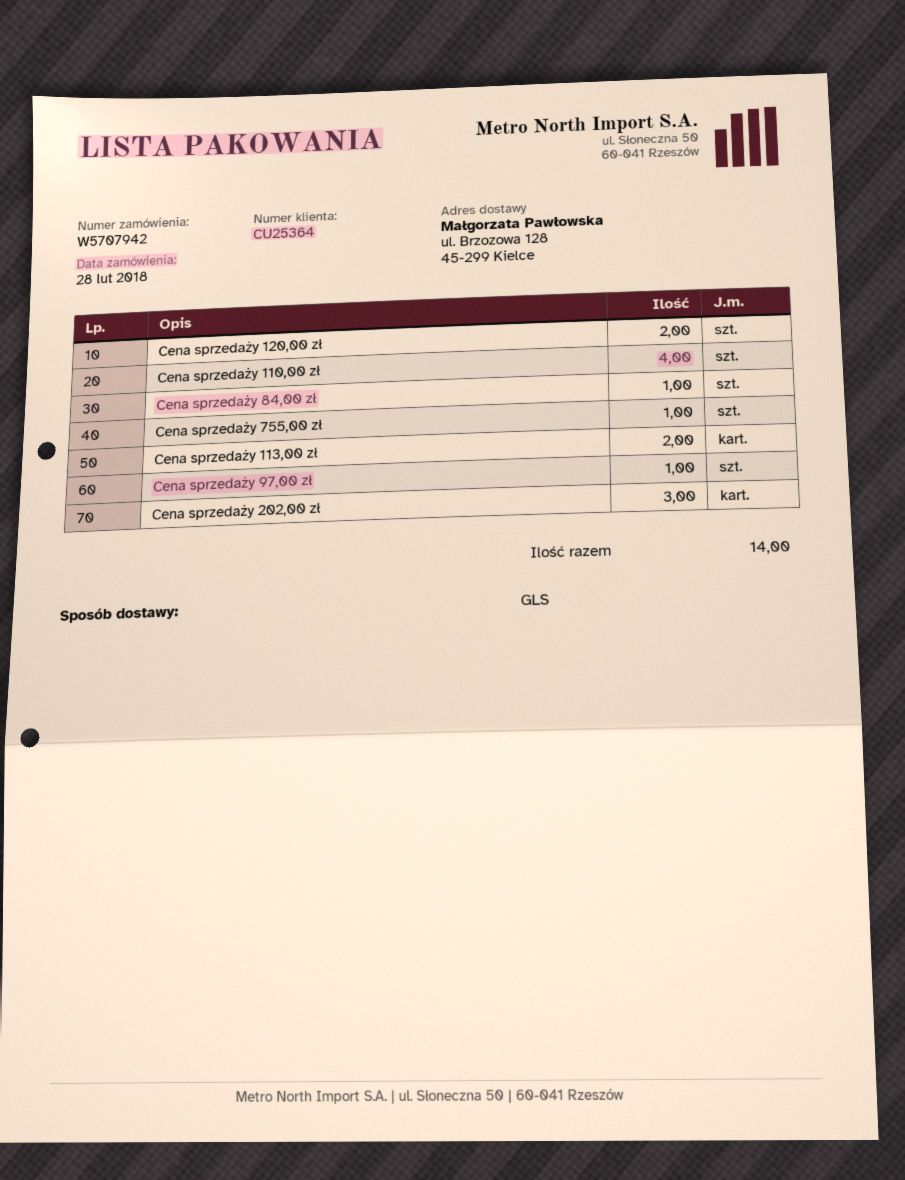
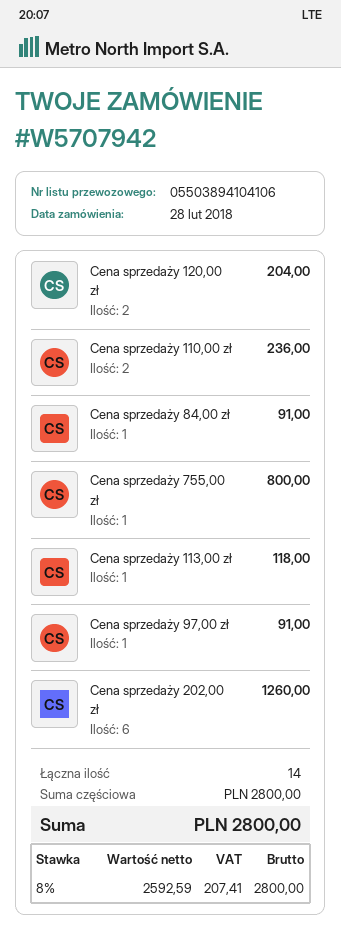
Cena sprzedaży 110,00 zł: 4 -> 2
Cena sprzedaży 113,00 zł: 2 -> 1
Cena sprzedaży 202,00 zł: 3 -> 6

